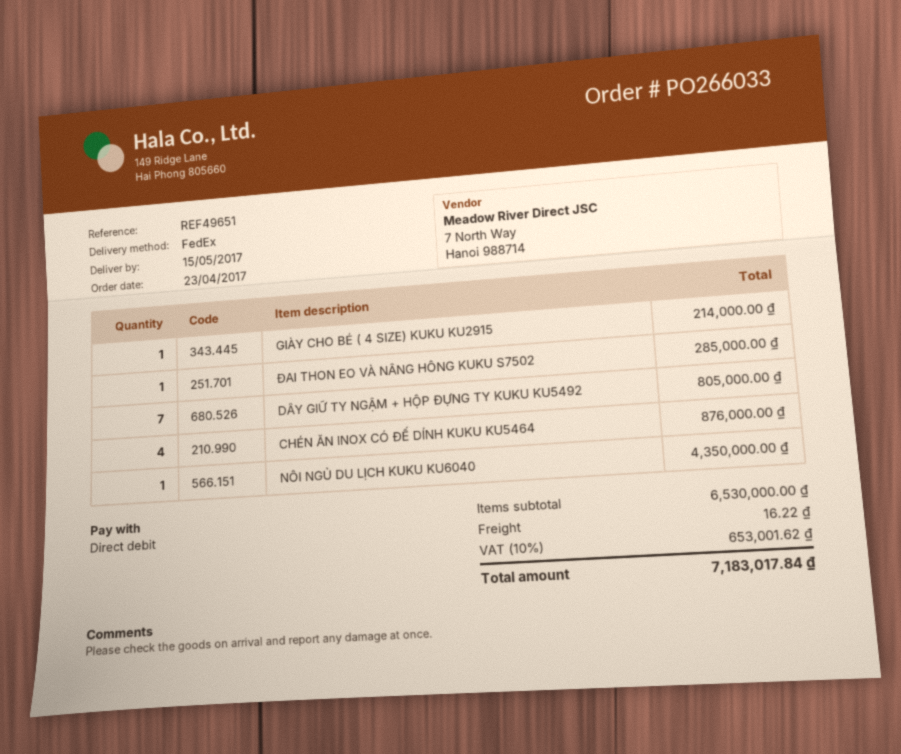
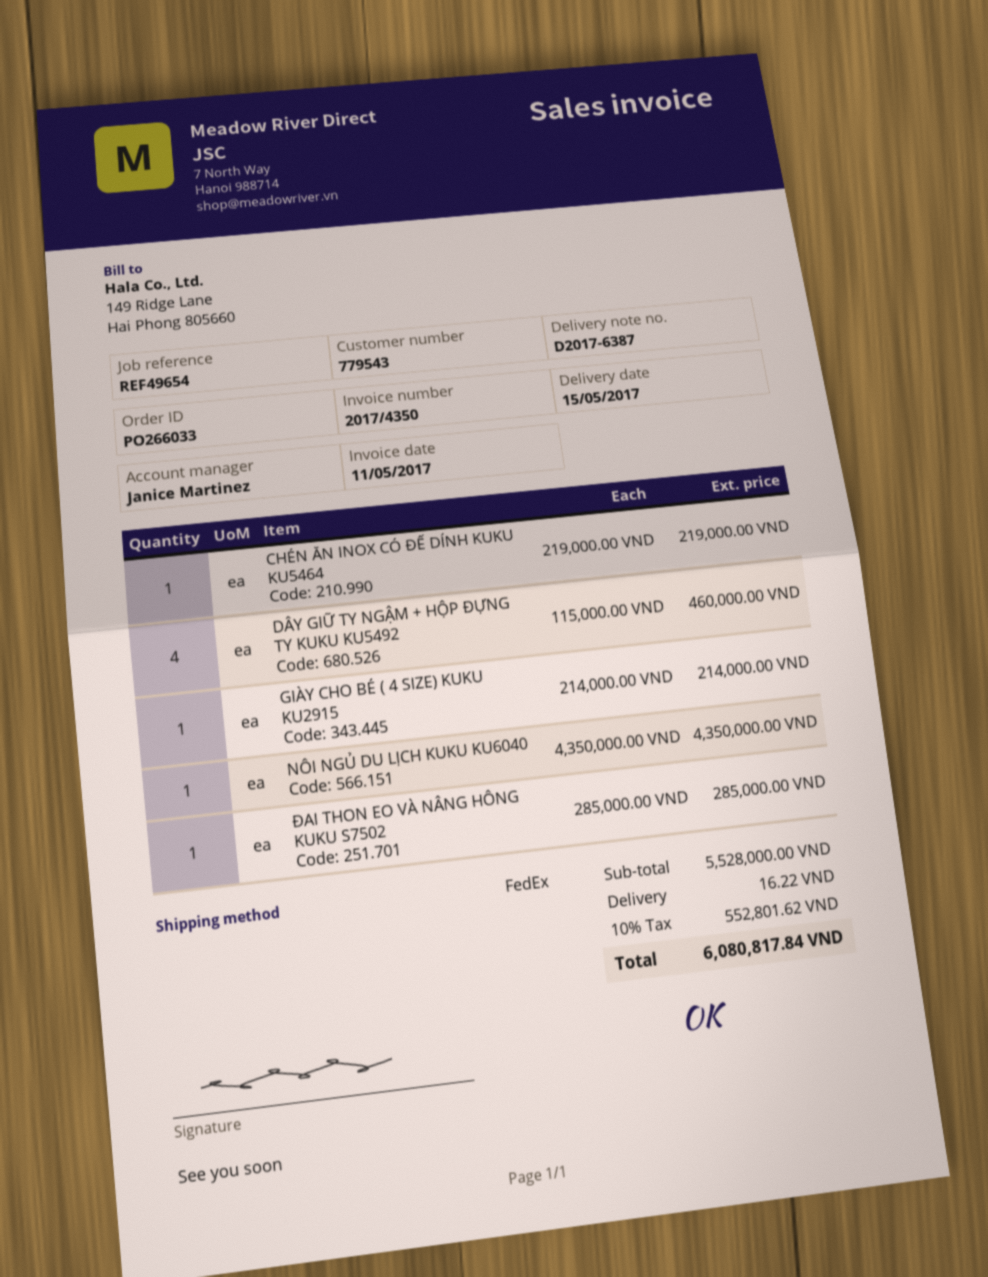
reference: REF49651 -> REF49654
DÂY GIỮ TY NGẬM + HỘP ĐỰNG TY KUKU KU5492: 7 for 805000.00 -> 4 for 460000.00
CHÉN ĂN INOX CÓ ĐẾ DÍNH KUKU KU5464: 4 for 876000.00 -> 1 for 219000.00
subtotal: 6530000.00 -> 5528000.00
tax: 10% = 653001.62 -> 10% = 552801.62
total: 7183017.84 -> 6080817.84

